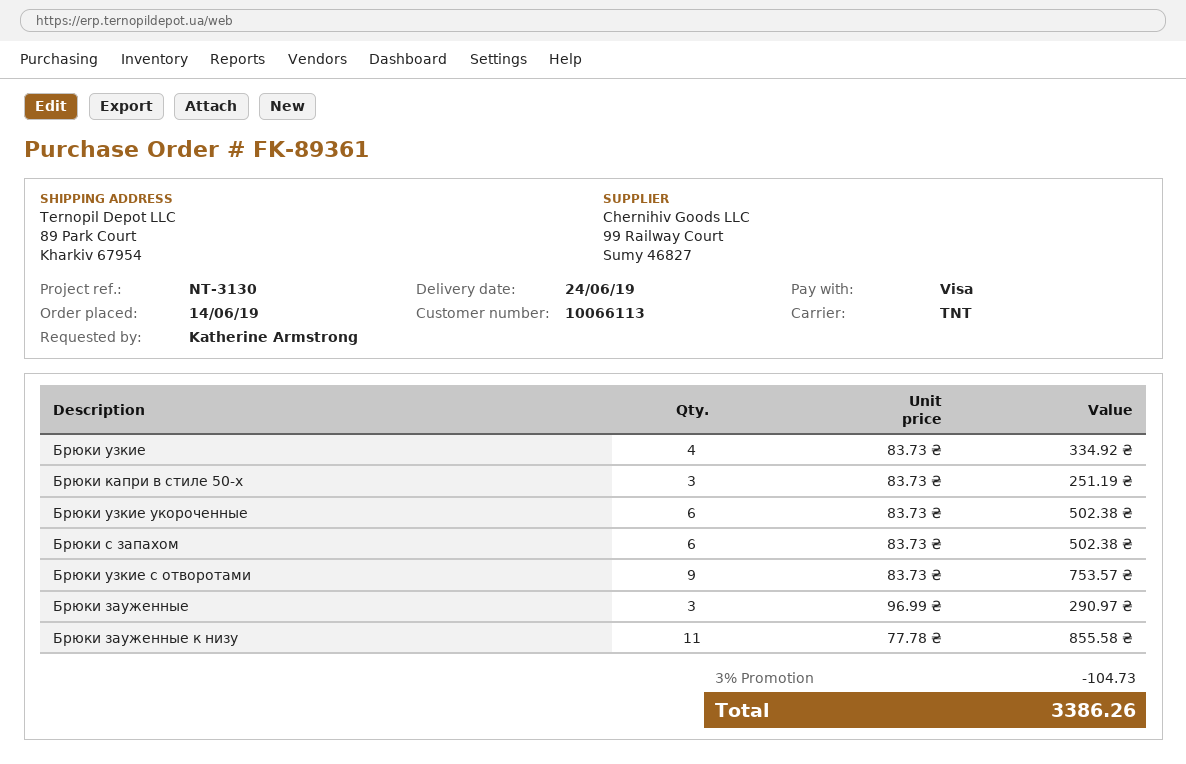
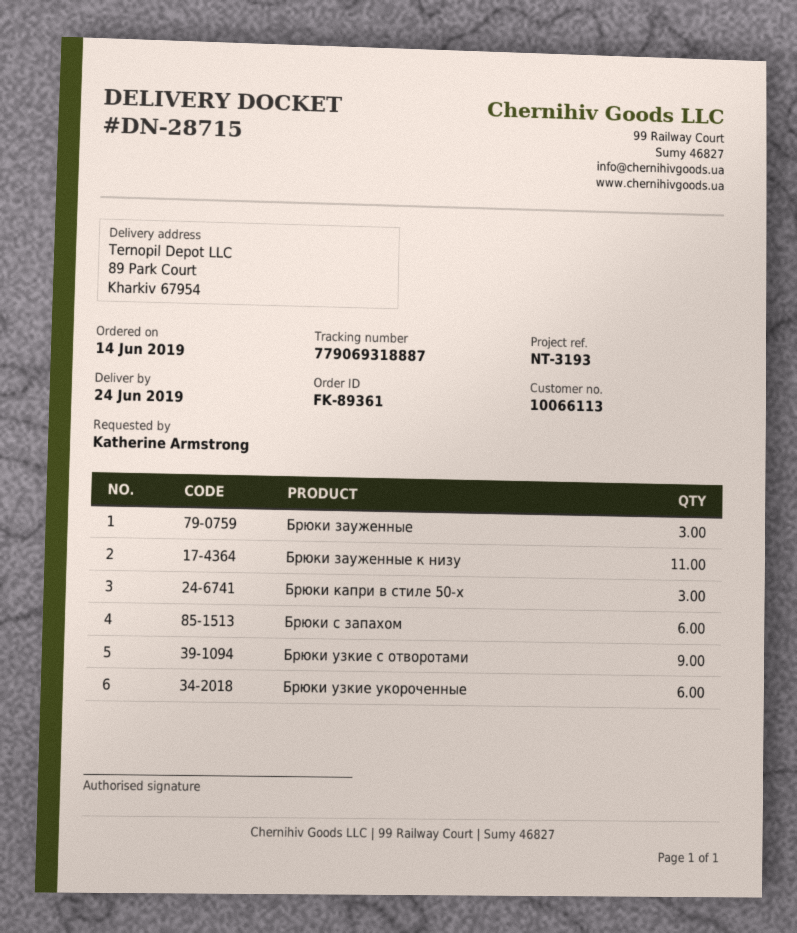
reference: NT-3130 -> NT-3193
Брюки узкие: 4 -> none

